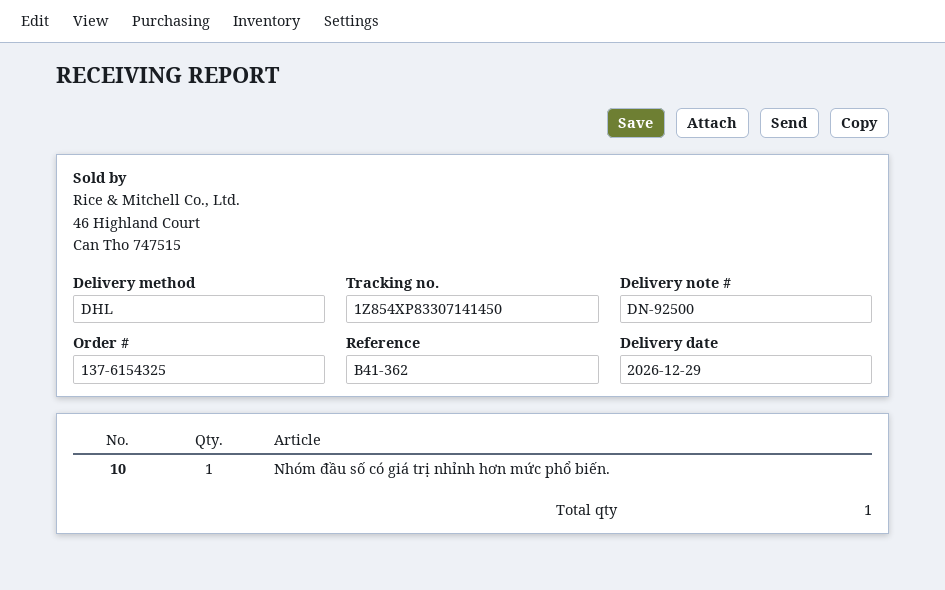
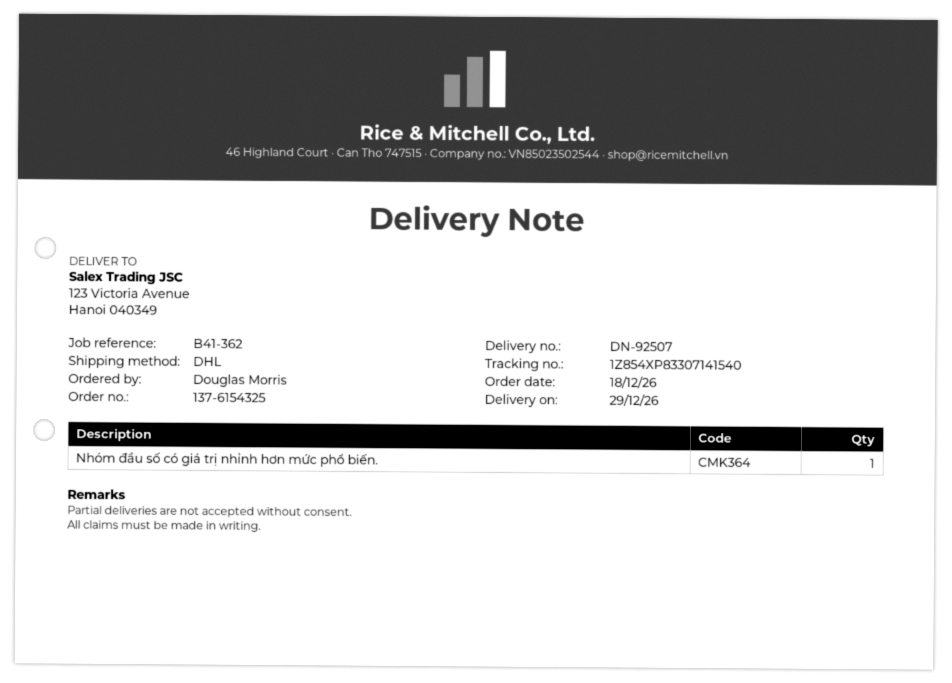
delivery note number: DN-92500 -> DN-92507
tracking number: 1Z854XP83307141450 -> 1Z854XP83307141540

